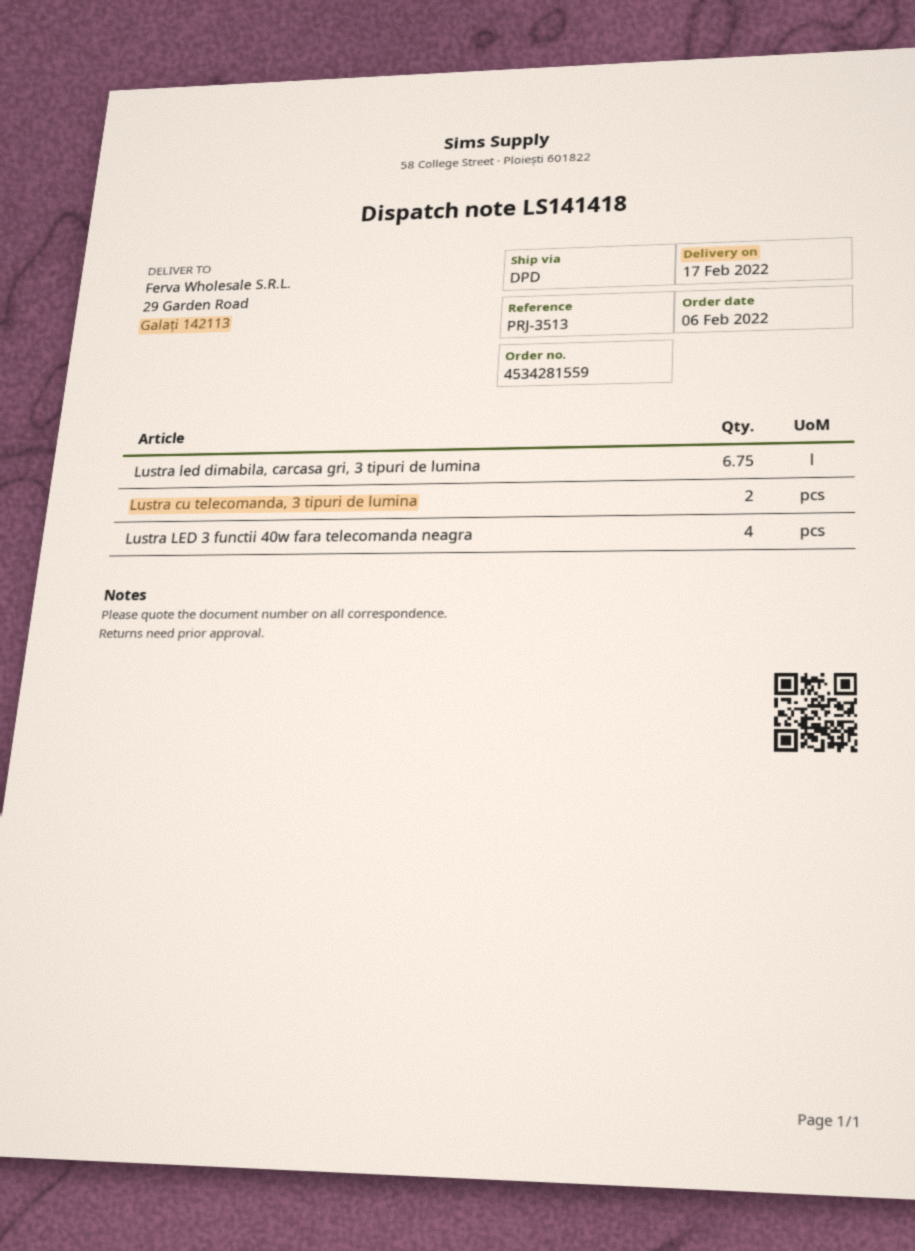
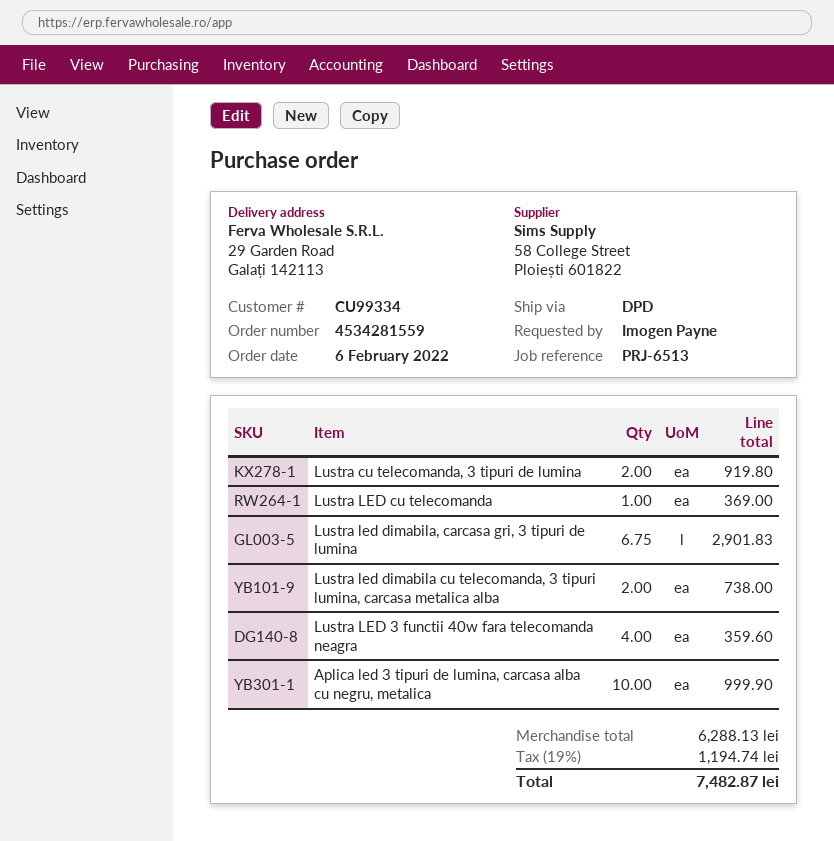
reference: PRJ-3513 -> PRJ-6513
Lustra LED cu telecomanda: none -> 1
Lustra led dimabila cu telecomanda, 3 tipuri lumina, carcasa metalica alba: none -> 2
Aplica led 3 tipuri de lumina, carcasa alba cu negru, metalica: none -> 10

